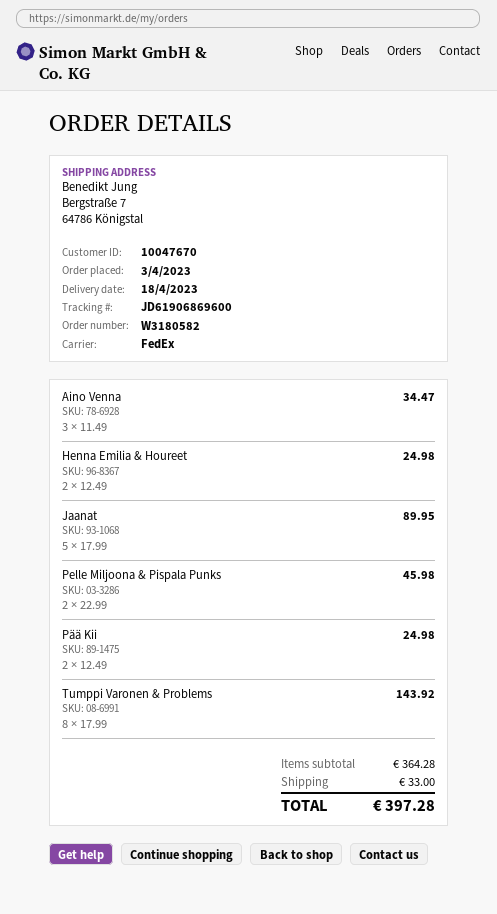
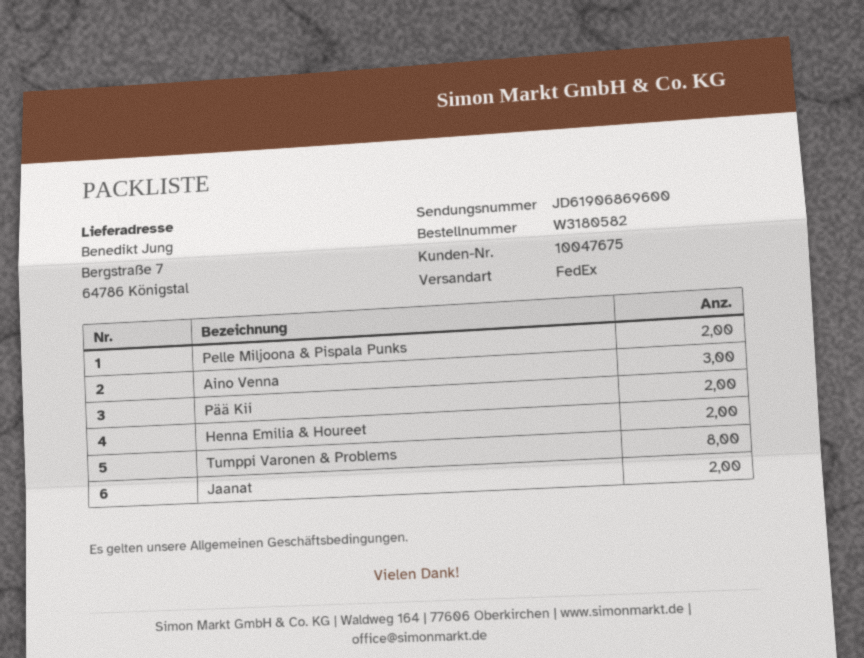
customer number: 10047670 -> 10047675
Jaanat: 5 -> 2

